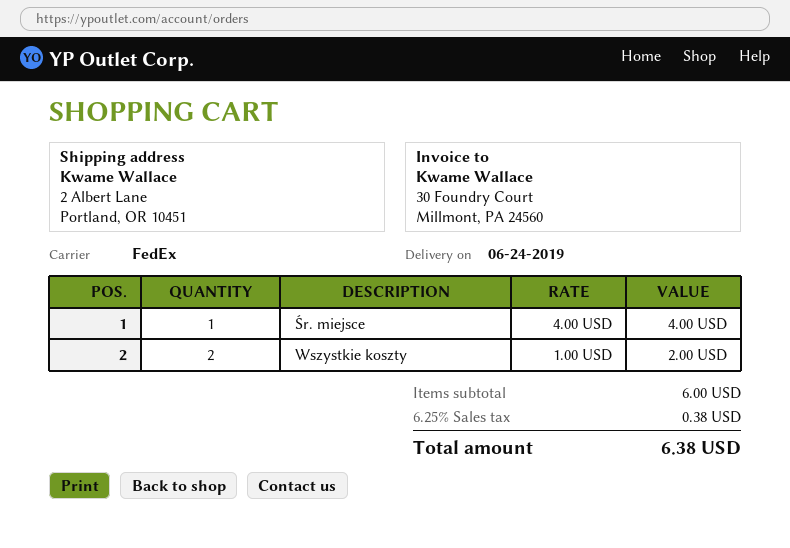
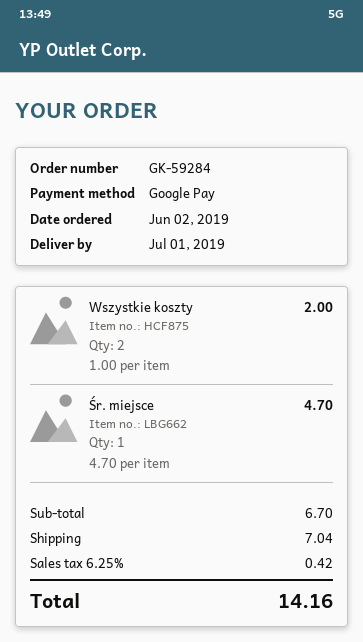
delivery date: 2019-06-24 -> 2019-07-01
Śr. miejsce: 1 x 4.00 = 4.00 -> 1 x 4.70 = 4.70
subtotal: 6.00 -> 6.70
shipping: none -> 7.04
tax: 6.25% = 0.38 -> 6.25% = 0.42
total: 6.38 -> 14.16

